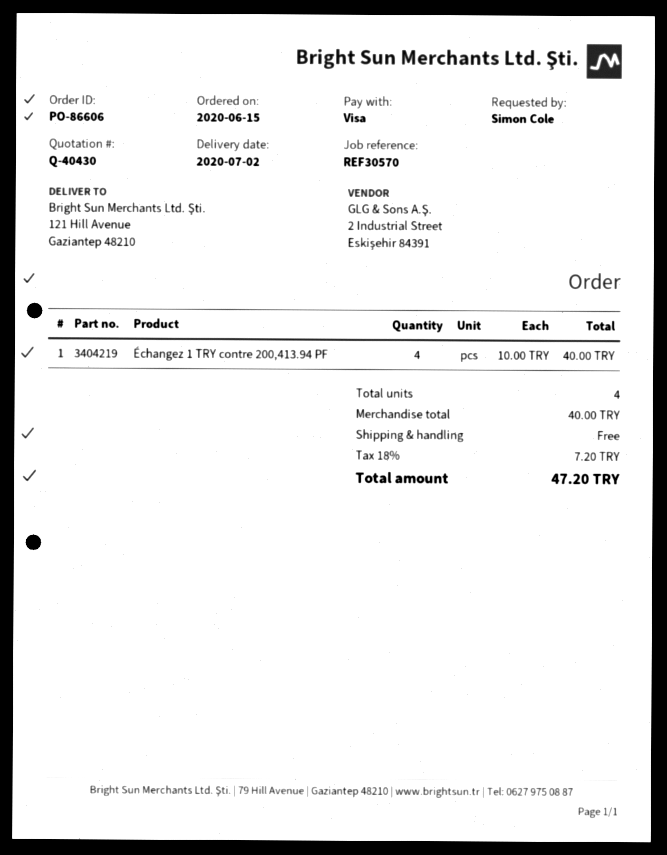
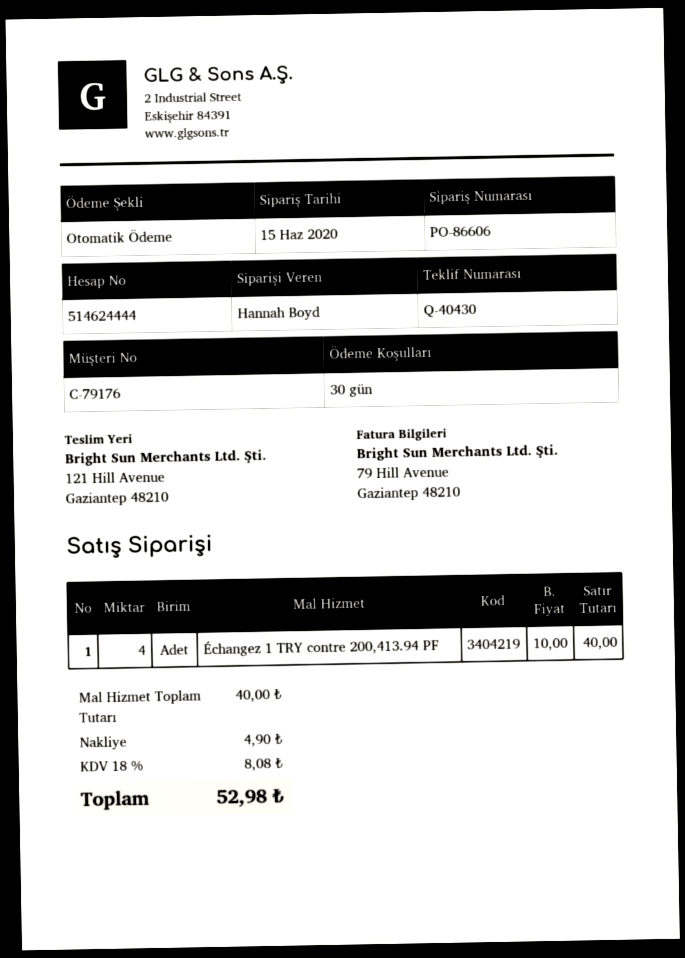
ordered by: Simon Cole -> Hannah Boyd
payment method: Visa -> direct debit
shipping: 0.00 -> 4.90
tax: 18% = 7.20 -> 18% = 8.08
total: 47.20 -> 52.98

